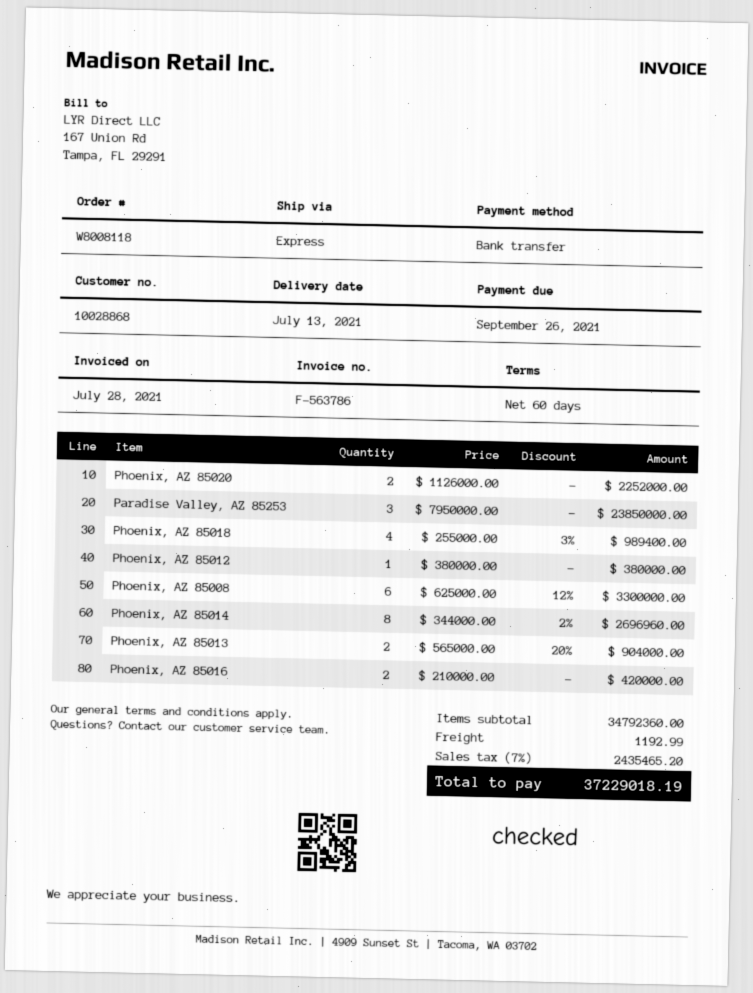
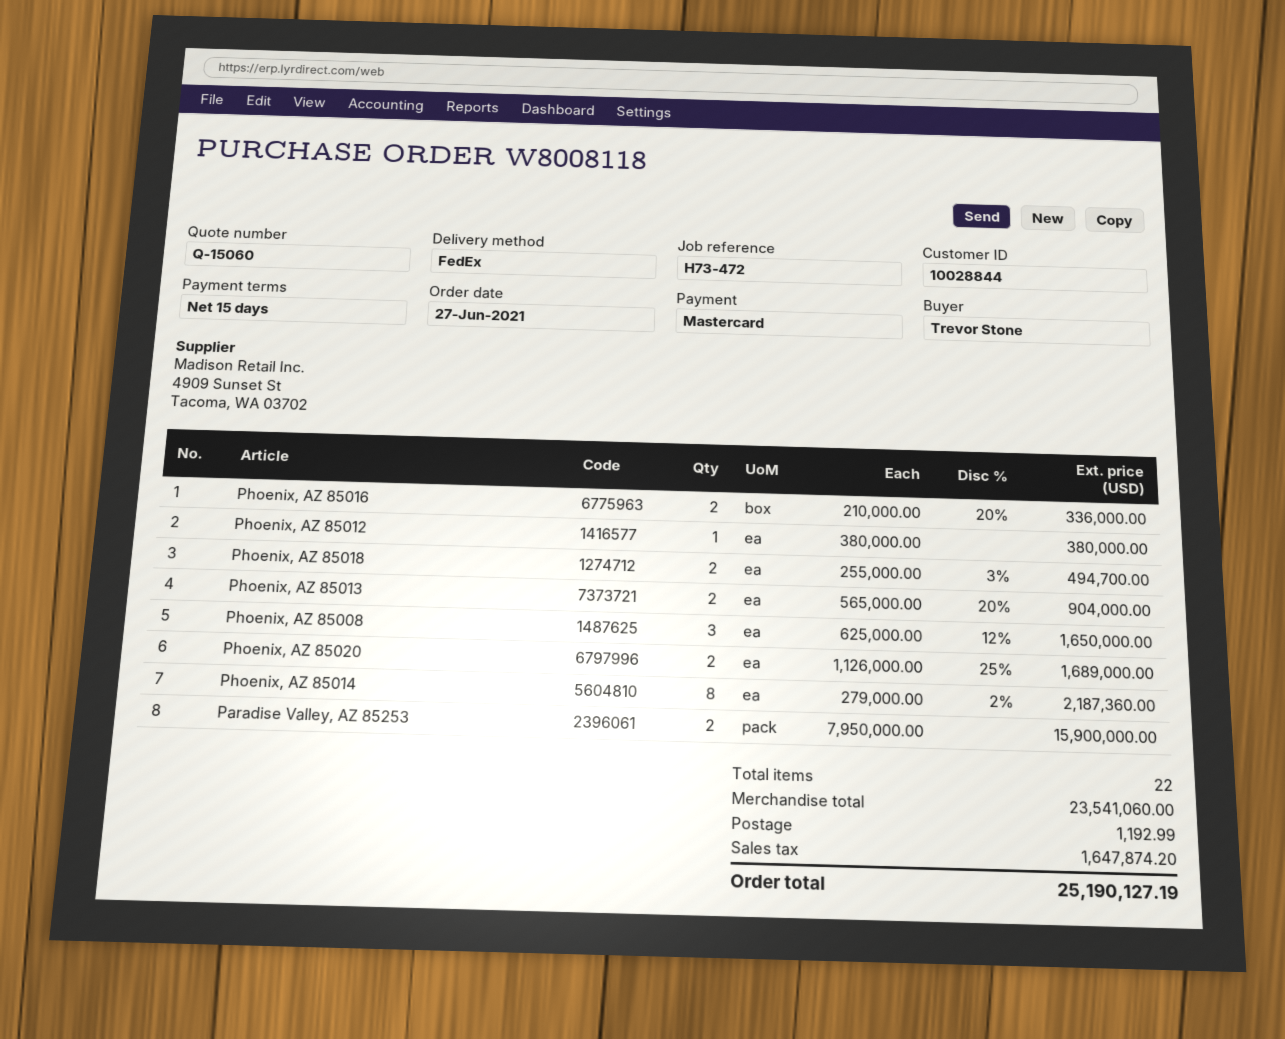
payment terms: 60 days -> 15 days
customer number: 10028868 -> 10028844
payment method: bank transfer -> Mastercard
shipping method: express -> FedEx
Phoenix, AZ 85020: 2 x 1126000.00 = 2252000.00 -> 2 x 1126000.00 - 25% = 1689000.00
Paradise Valley, AZ 85253: 3 x 7950000.00 = 23850000.00 -> 2 x 7950000.00 = 15900000.00
Phoenix, AZ 85018: 4 x 255000.00 - 3% = 989400.00 -> 2 x 255000.00 - 3% = 494700.00
Phoenix, AZ 85008: 6 x 625000.00 - 12% = 3300000.00 -> 3 x 625000.00 - 12% = 1650000.00
Phoenix, AZ 85014: 8 x 344000.00 - 2% = 2696960.00 -> 8 x 279000.00 - 2% = 2187360.00
Phoenix, AZ 85016: 2 x 210000.00 = 420000.00 -> 2 x 210000.00 - 20% = 336000.00
subtotal: 34792360.00 -> 23541060.00
tax: 2435465.20 -> 1647874.20
total: 37229018.19 -> 25190127.19

